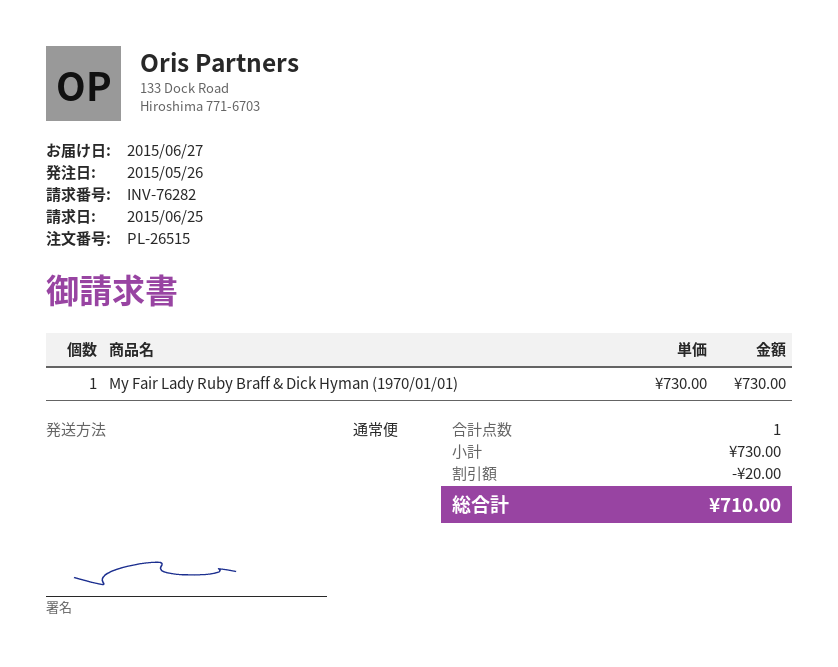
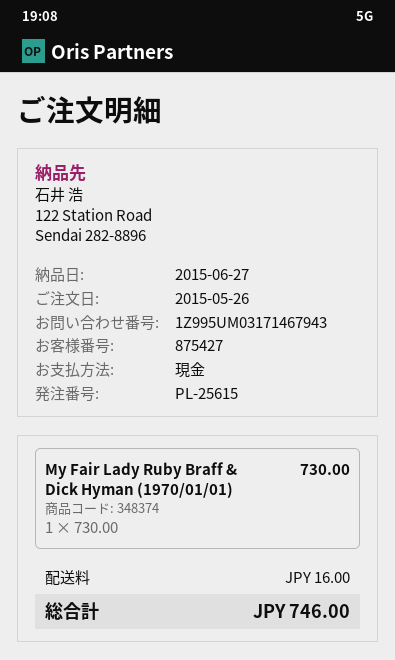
order number: PL-26515 -> PL-25615
discount: 20.00 -> none
shipping: none -> 16.00
total: 710.00 -> 746.00

